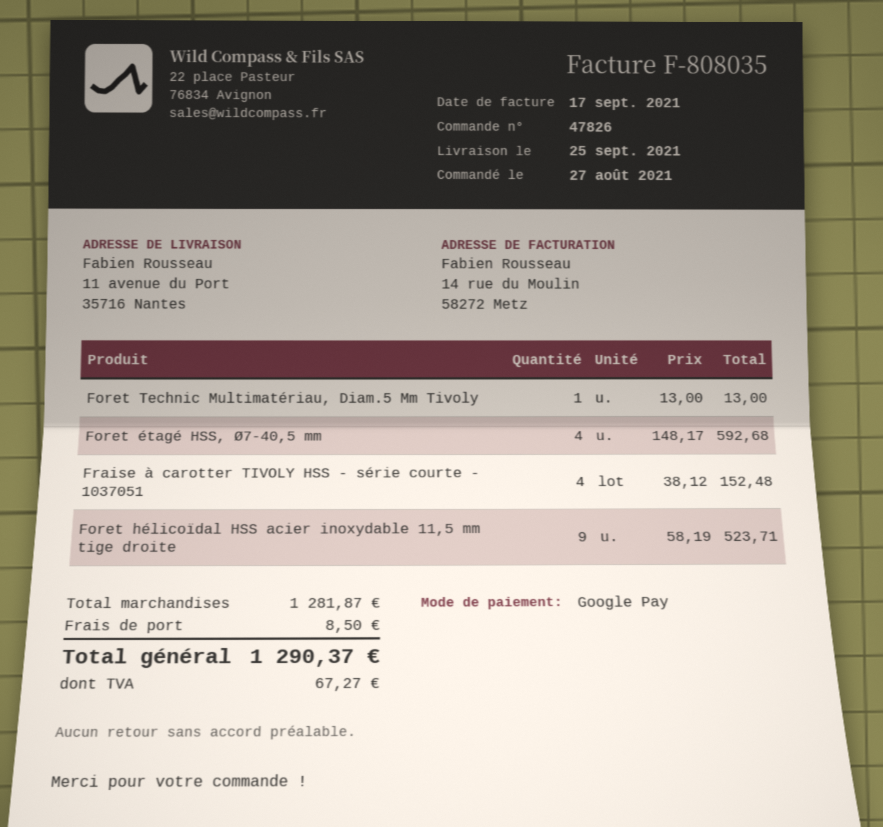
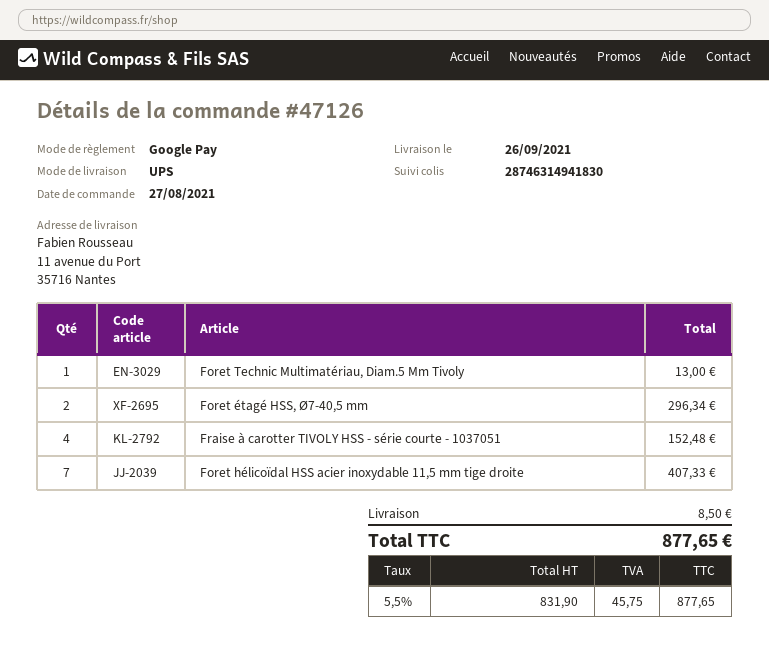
order number: 47826 -> 47126
delivery date: 2021-09-25 -> 2021-09-26
Foret étagé HSS, Ø7-40,5 mm: 4 for 592.68 -> 2 for 296.34
Foret hélicoïdal HSS acier inoxydable 11,5 mm tige droite: 9 for 523.71 -> 7 for 407.33
tax: 67.27 -> 45.75
total: 1290.37 -> 877.65

